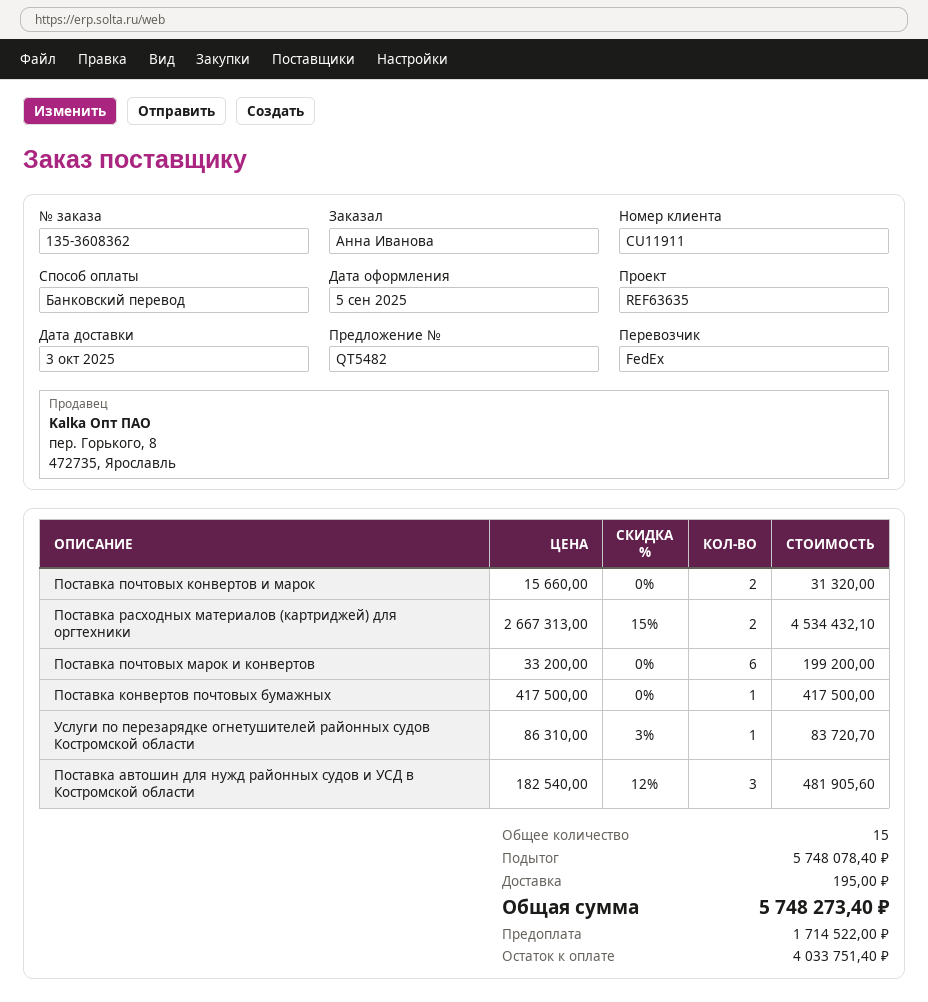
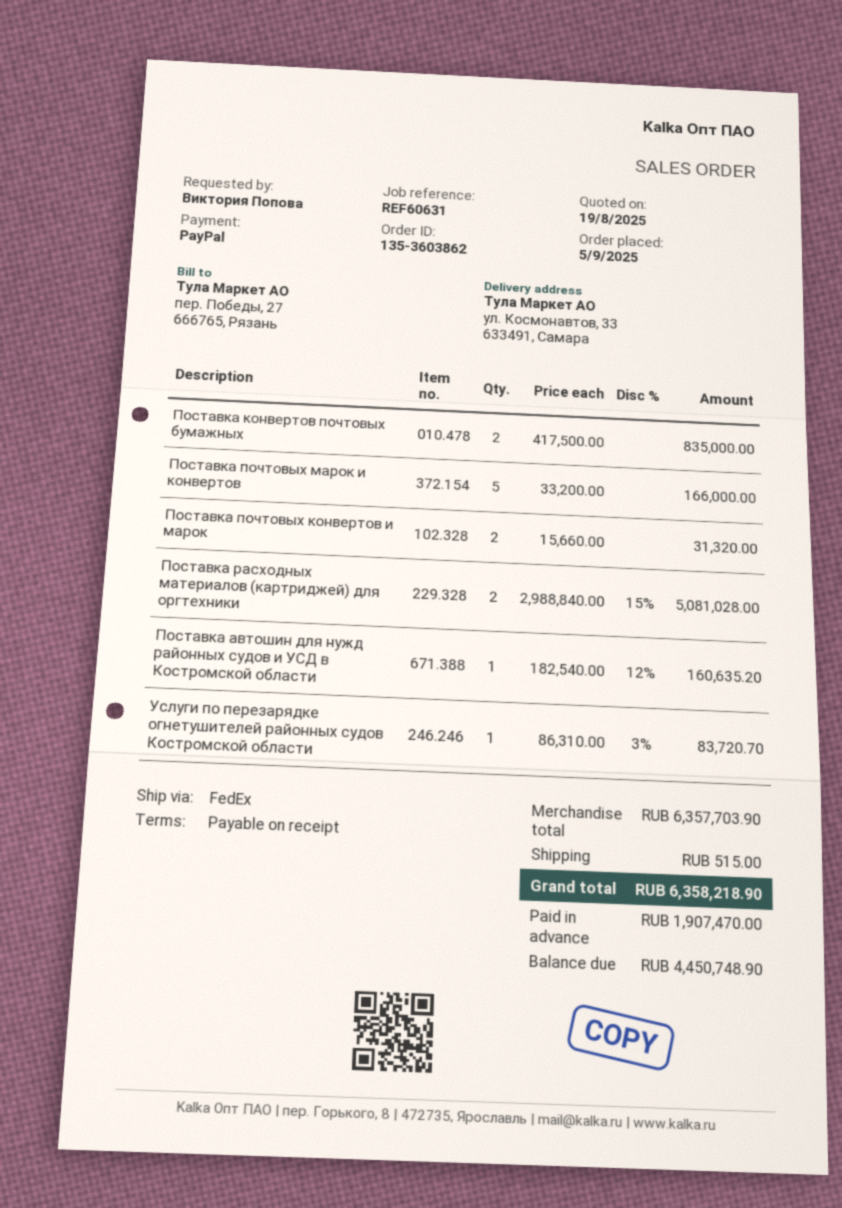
order number: 135-3608362 -> 135-3603862
reference: REF63635 -> REF60631
ordered by: Анна Иванова -> Виктория Попова
payment method: bank transfer -> PayPal
Поставка расходных материалов (картриджей) для оргтехники: 2 x 2667313.00 - 15% = 4534432.10 -> 2 x 2988840.00 - 15% = 5081028.00
Поставка почтовых марок и конвертов: 6 x 33200.00 = 199200.00 -> 5 x 33200.00 = 166000.00
Поставка конвертов почтовых бумажных: 1 x 417500.00 = 417500.00 -> 2 x 417500.00 = 835000.00
Поставка автошин для нужд районных судов и УСД в Костромской области: 3 x 182540.00 - 12% = 481905.60 -> 1 x 182540.00 - 12% = 160635.20
subtotal: 5748078.40 -> 6357703.90
shipping: 195.00 -> 515.00
total: 5748273.40 -> 6358218.90
deposit: 1714522.00 -> 1907470.00
balance: 4033751.40 -> 4450748.90

